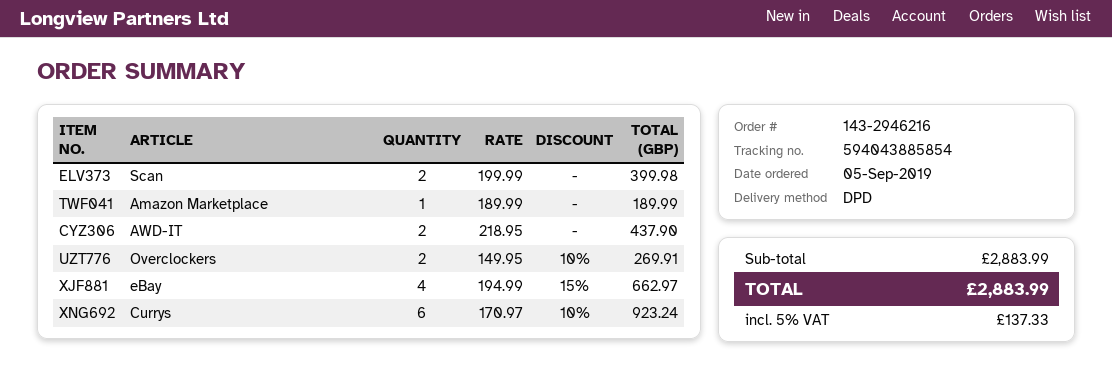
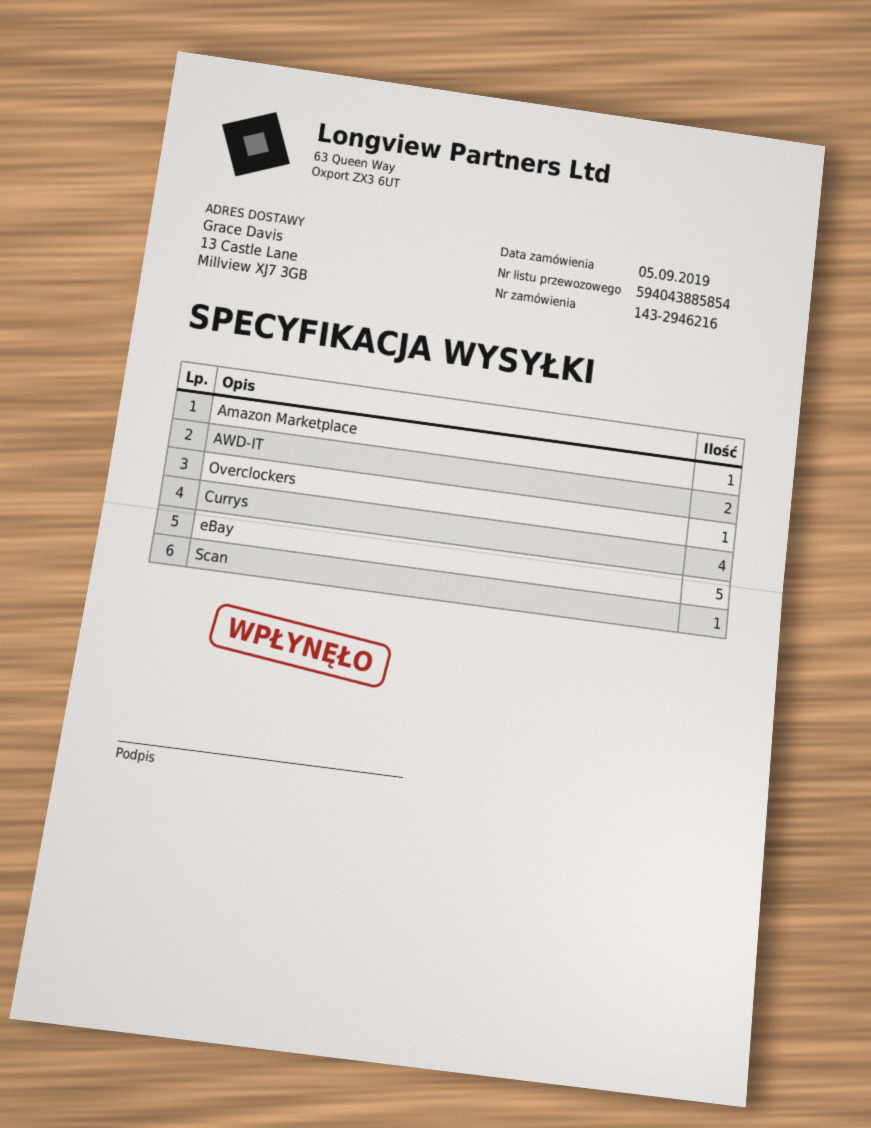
Scan: 2 -> 1
Overclockers: 2 -> 1
eBay: 4 -> 5
Currys: 6 -> 4

